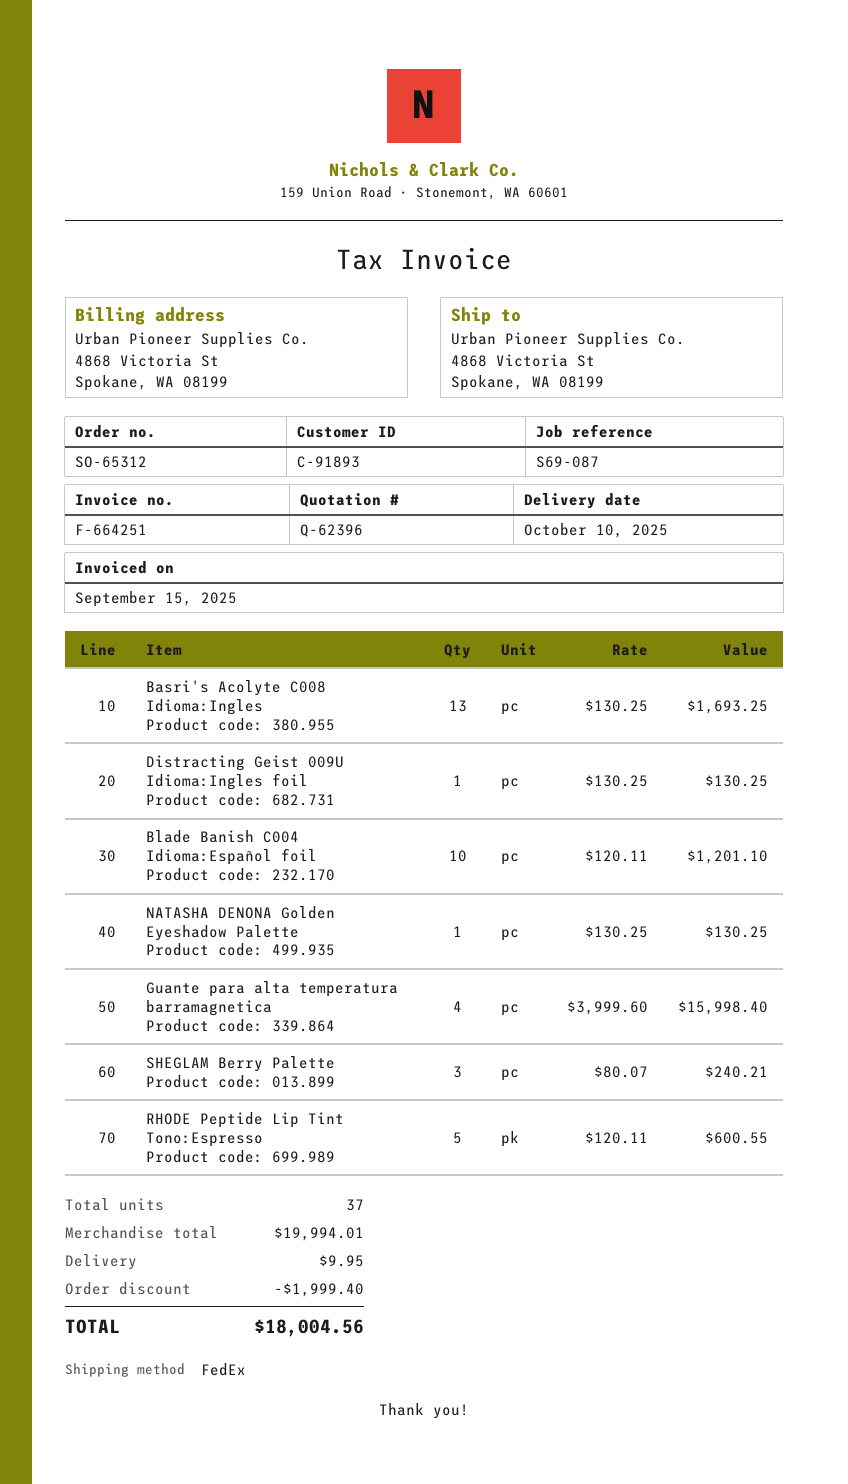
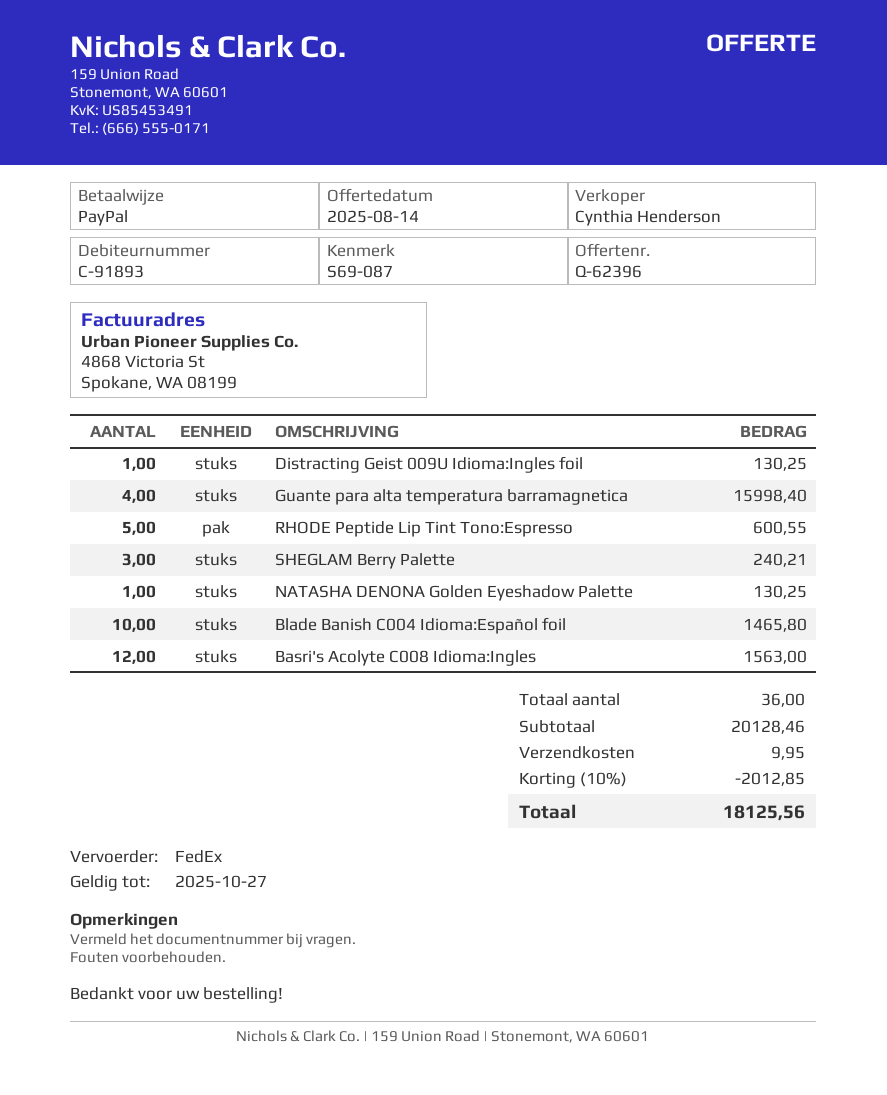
Basri's Acolyte C008 Idioma:Ingles: 13 for 1693.25 -> 12 for 1563.00
Blade Banish C004 Idioma:Español foil: 10 for 1201.10 -> 10 for 1465.80
total quantity: 37 -> 36
subtotal: 19994.01 -> 20128.46
discount: 1999.40 -> 2012.85
total: 18004.56 -> 18125.56

